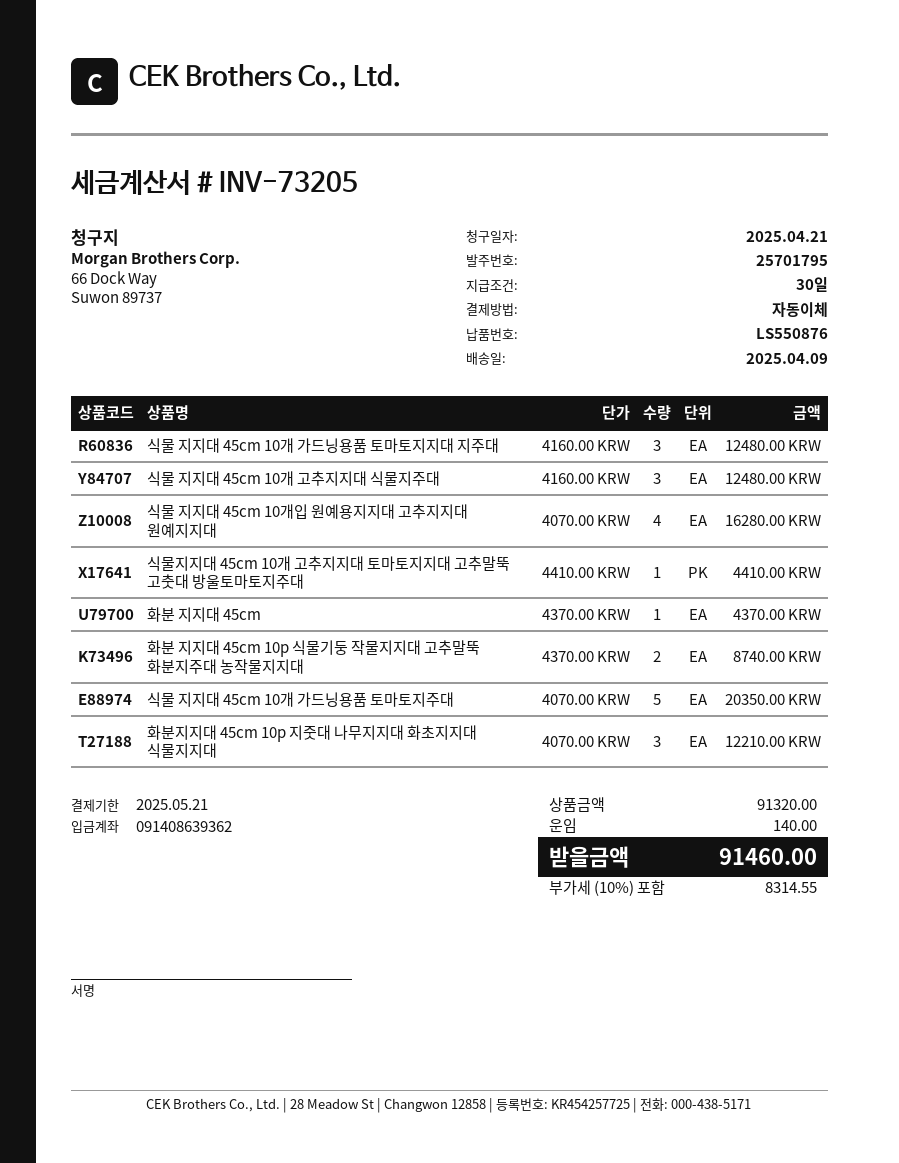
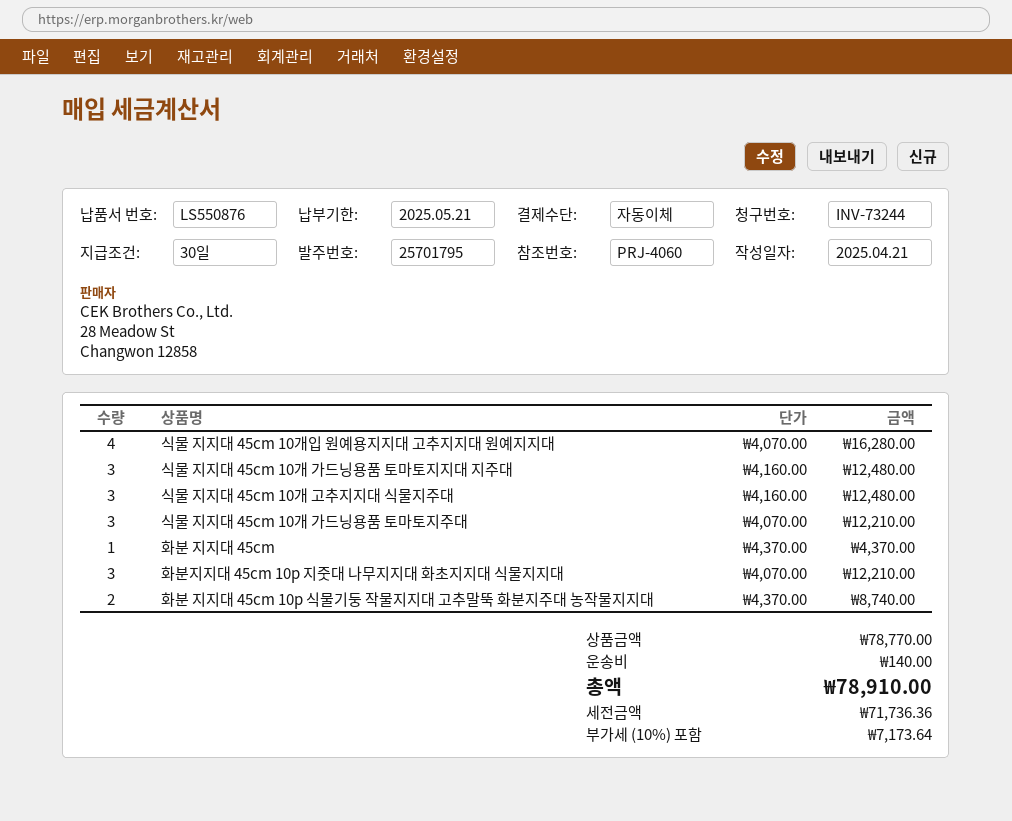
invoice number: INV-73205 -> INV-73244
식물지지대 45cm 10개 고추지지대 토마토지지대 고추말뚝 고춧대 방울토마토지주대: 1 x 4410.00 = 4410.00 -> none
식물 지지대 45cm 10개 가드닝용품 토마토지주대: 5 x 4070.00 = 20350.00 -> 3 x 4070.00 = 12210.00
subtotal: 91320.00 -> 78770.00
tax: 10% = 8314.55 -> 10% = 7173.64
total: 91460.00 -> 78910.00

